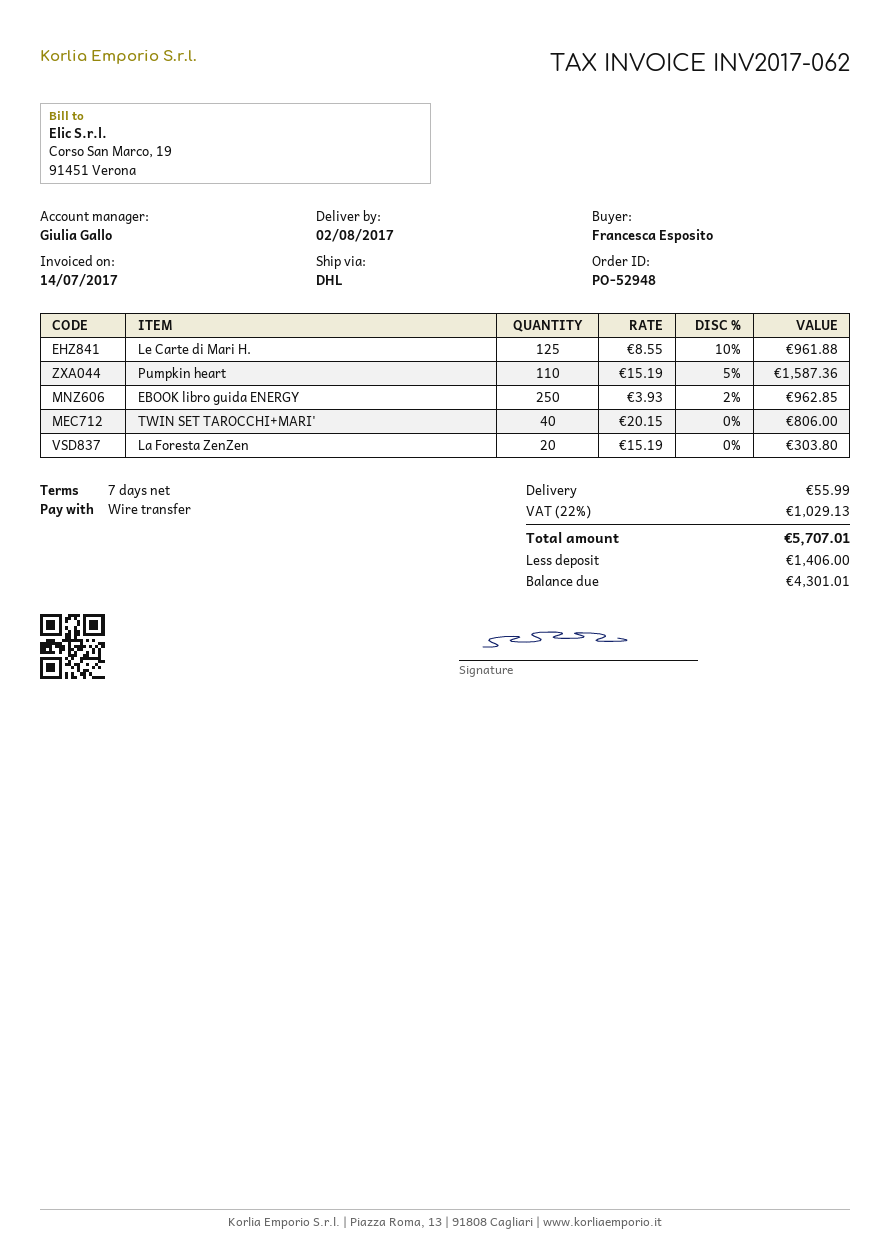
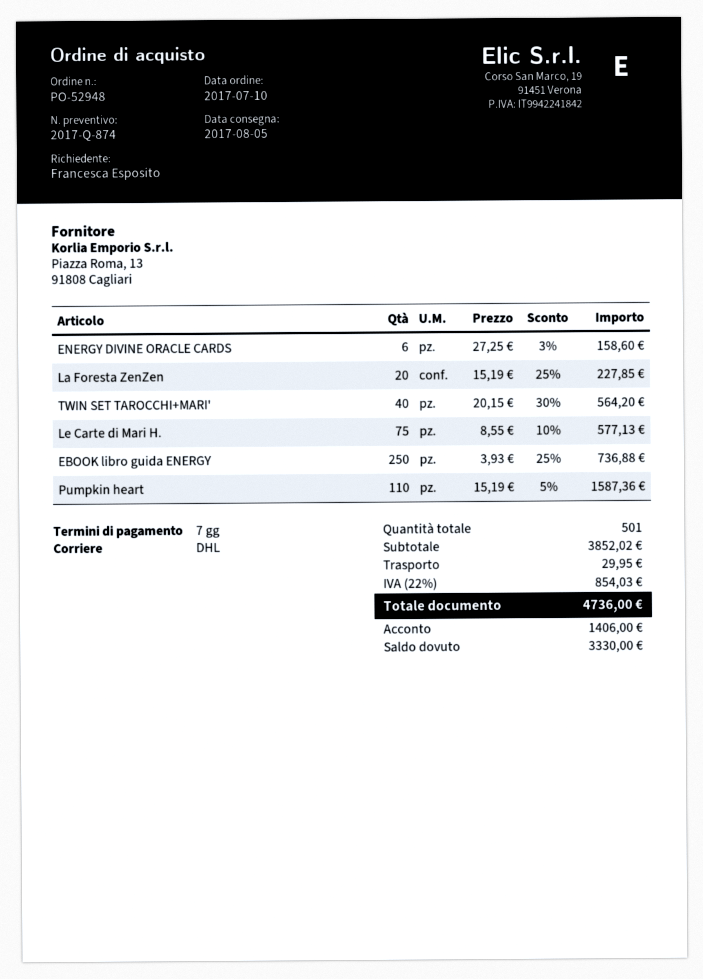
delivery date: 2017-08-02 -> 2017-08-05
Le Carte di Mari H.: 125 x 8.55 - 10% = 961.88 -> 75 x 8.55 - 10% = 577.13
EBOOK libro guida ENERGY: 250 x 3.93 - 2% = 962.85 -> 250 x 3.93 - 25% = 736.88
TWIN SET TAROCCHI+MARI': 40 x 20.15 = 806.00 -> 40 x 20.15 - 30% = 564.20
La Foresta ZenZen: 20 x 15.19 = 303.80 -> 20 x 15.19 - 25% = 227.85
ENERGY DIVINE ORACLE CARDS: none -> 6 x 27.25 - 3% = 158.60
shipping: 55.99 -> 29.95
tax: 22% = 1029.13 -> 22% = 854.03
total: 5707.01 -> 4736.00
balance: 4301.01 -> 3330.00

